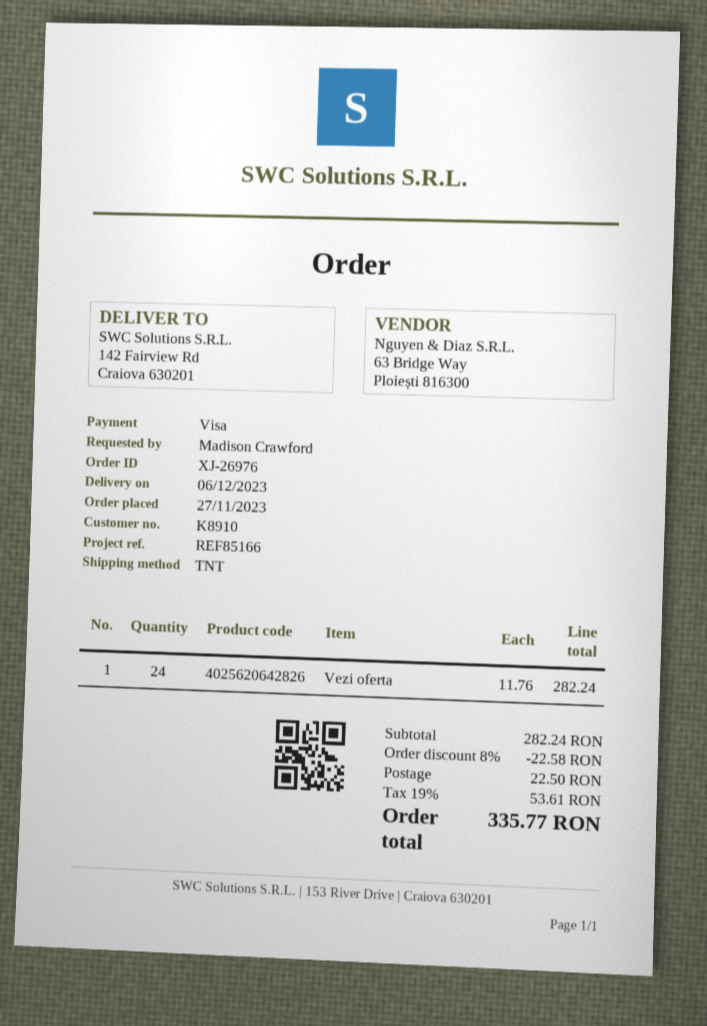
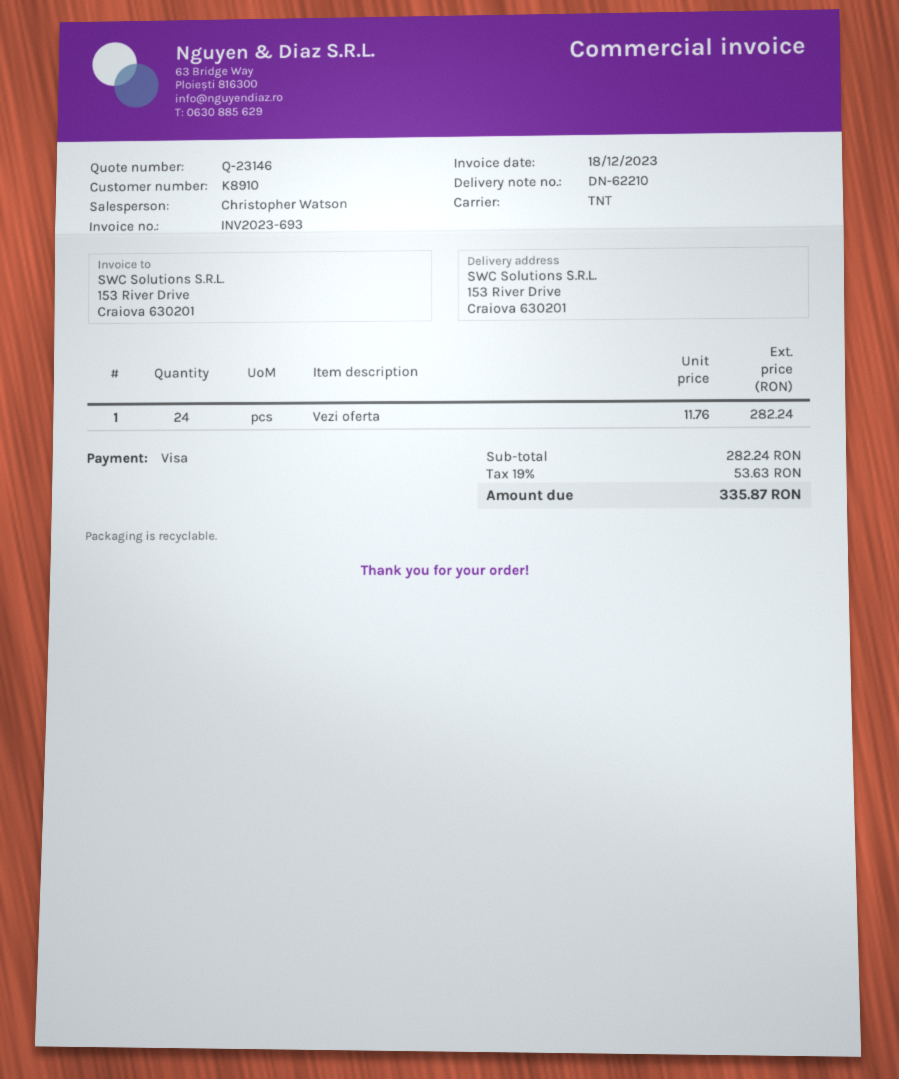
ship to: 142 Fairview Rd, Craiova 630201 -> 153 River Drive, Craiova 630201
discount: 8% = 22.58 -> none
shipping: 22.50 -> none
tax: 19% = 53.61 -> 19% = 53.63
total: 335.77 -> 335.87

